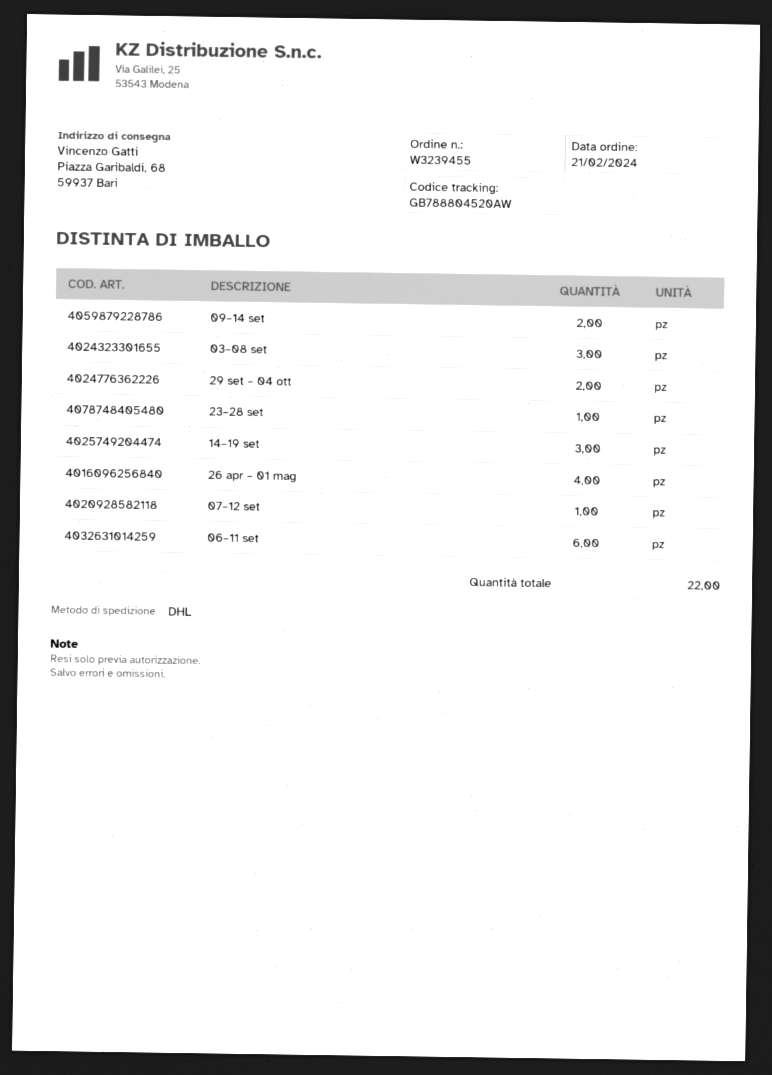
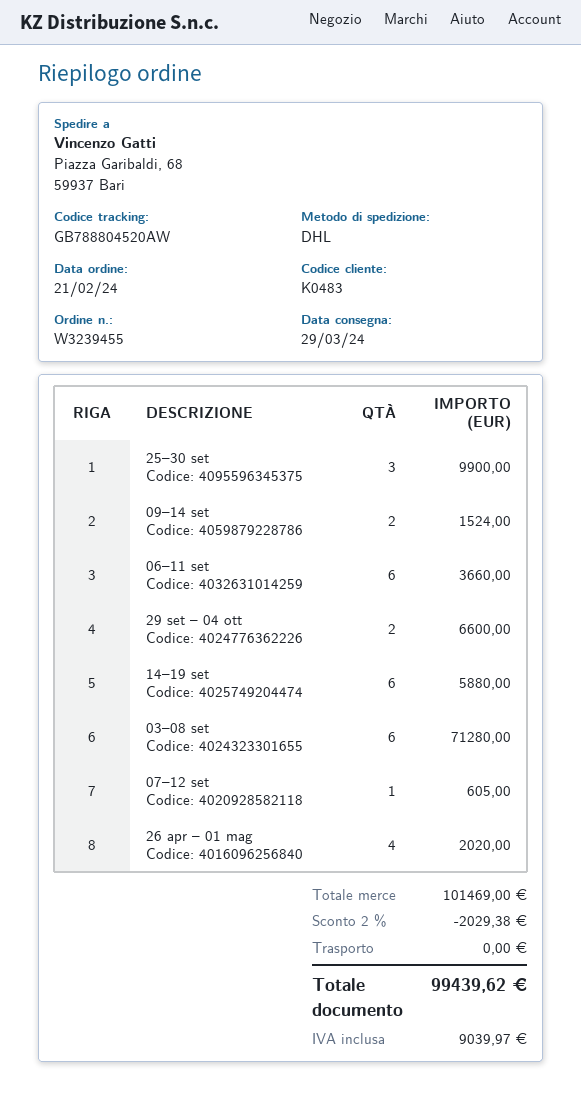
03–08 set: 3 -> 6
23–28 set: 1 -> none
14–19 set: 3 -> 6
25–30 set: none -> 3

